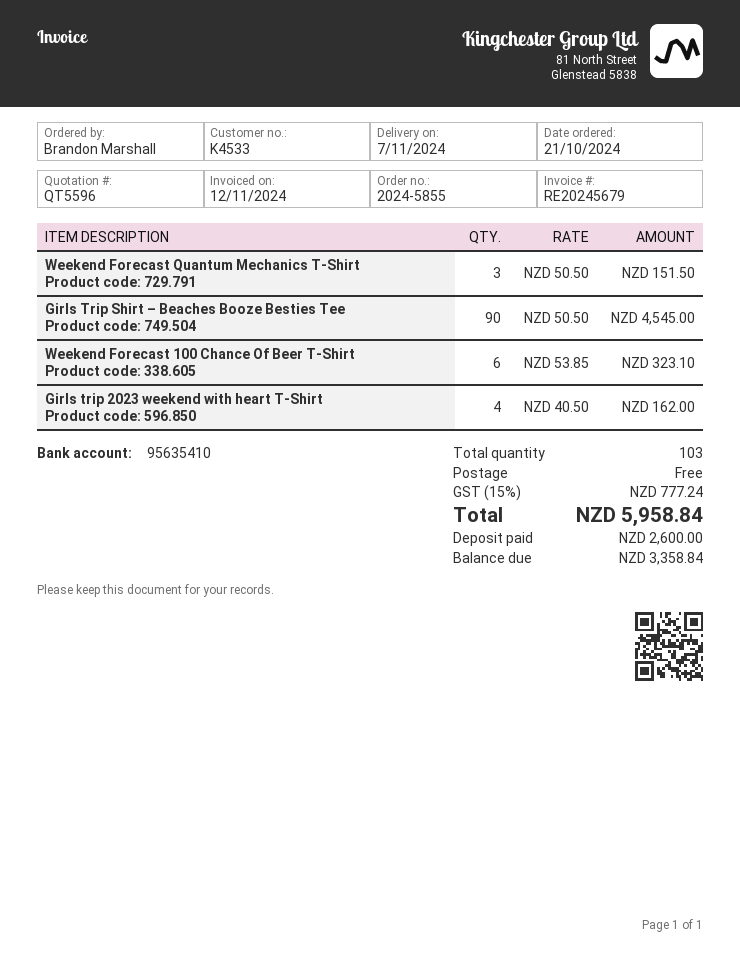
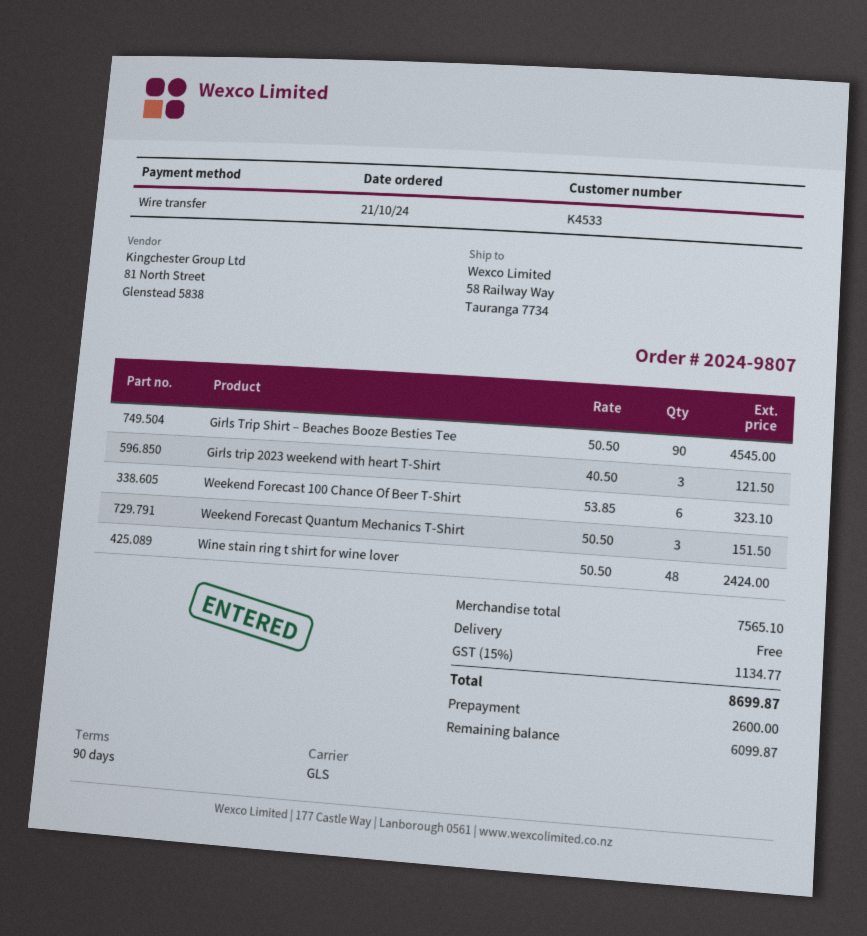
order number: 2024-5855 -> 2024-9807
Girls trip 2023 weekend with heart T-Shirt: 4 x 40.50 = 162.00 -> 3 x 40.50 = 121.50
Wine stain ring t shirt for wine lover: none -> 48 x 50.50 = 2424.00
tax: 15% = 777.24 -> 15% = 1134.77
total: 5958.84 -> 8699.87
balance: 3358.84 -> 6099.87

